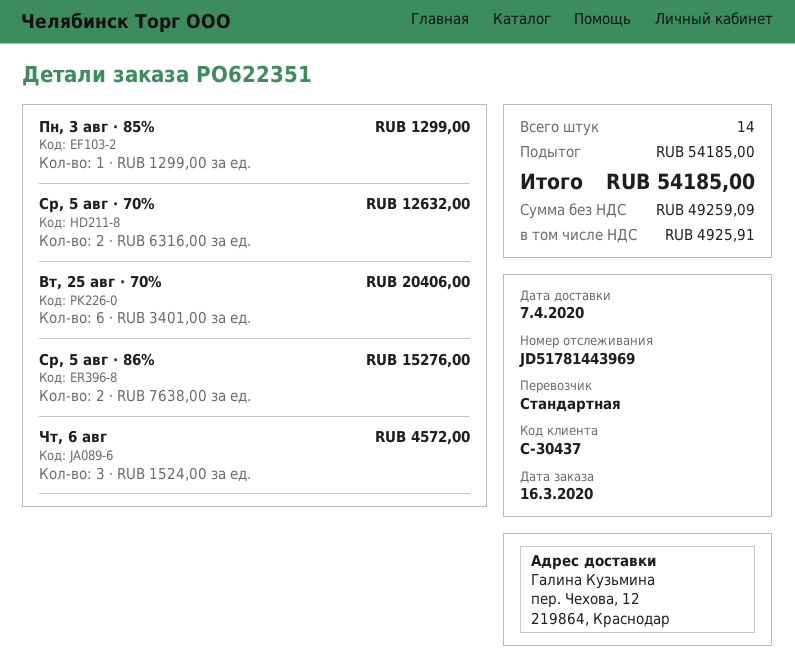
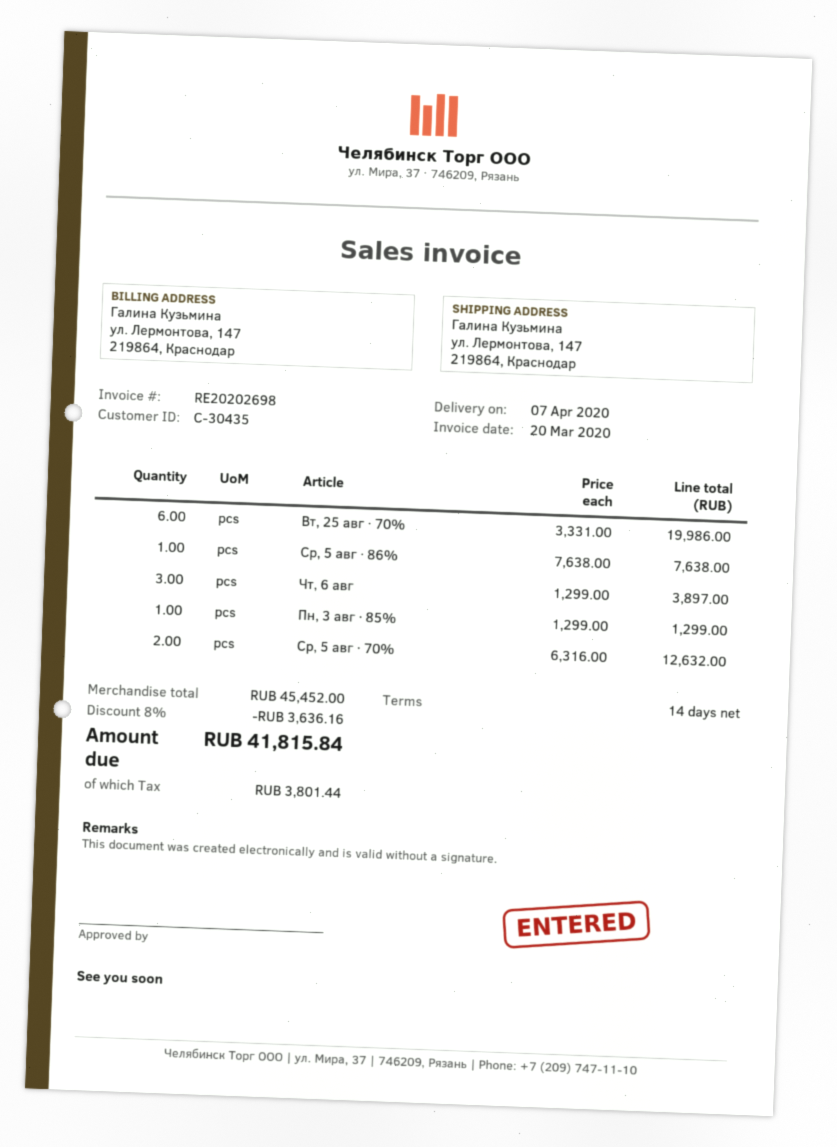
customer number: C-30437 -> C-30435
ship to: пер. Чехова, 12, 219864, Краснодар -> ул. Лермонтова, 147, 219864, Краснодар
Вт, 25 авг · 70%: 6 x 3401.00 = 20406.00 -> 6 x 3331.00 = 19986.00
Ср, 5 авг · 86%: 2 x 7638.00 = 15276.00 -> 1 x 7638.00 = 7638.00
Чт, 6 авг: 3 x 1524.00 = 4572.00 -> 3 x 1299.00 = 3897.00
subtotal: 54185.00 -> 45452.00
discount: none -> 8% = 3636.16
tax: 4925.91 -> 3801.44
total: 54185.00 -> 41815.84

